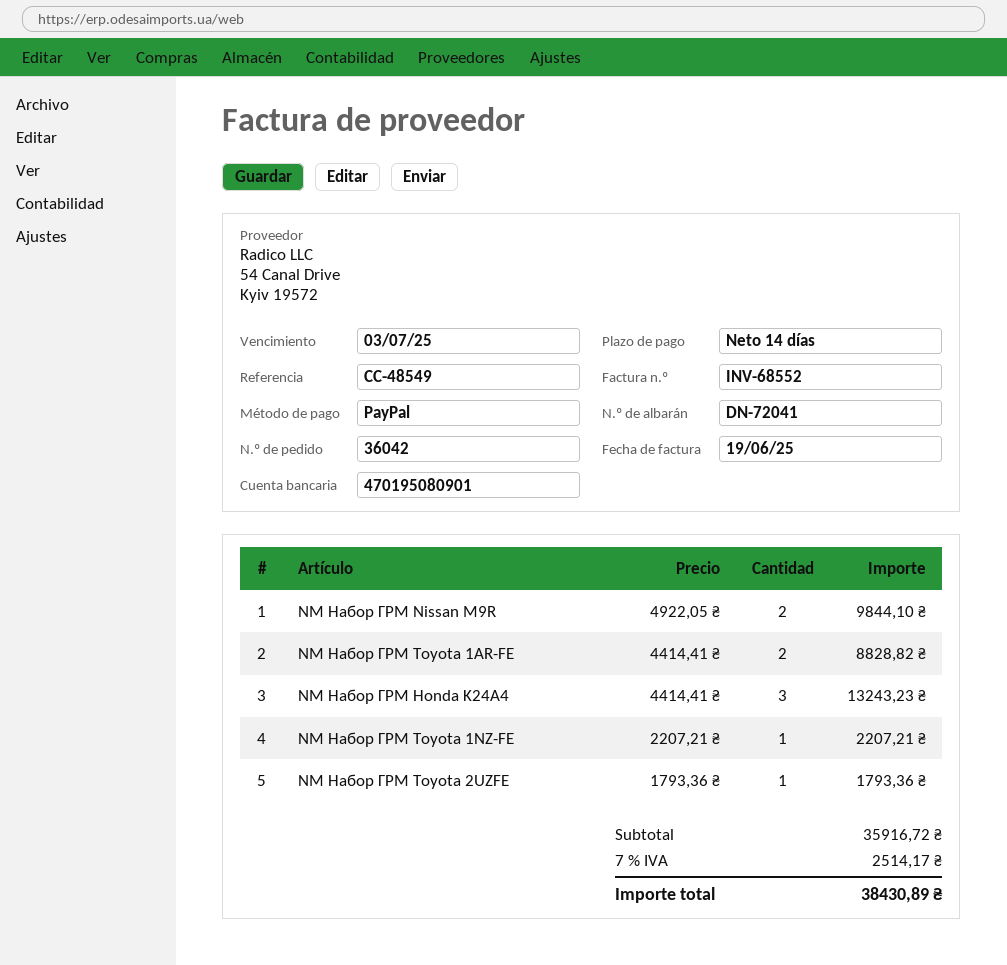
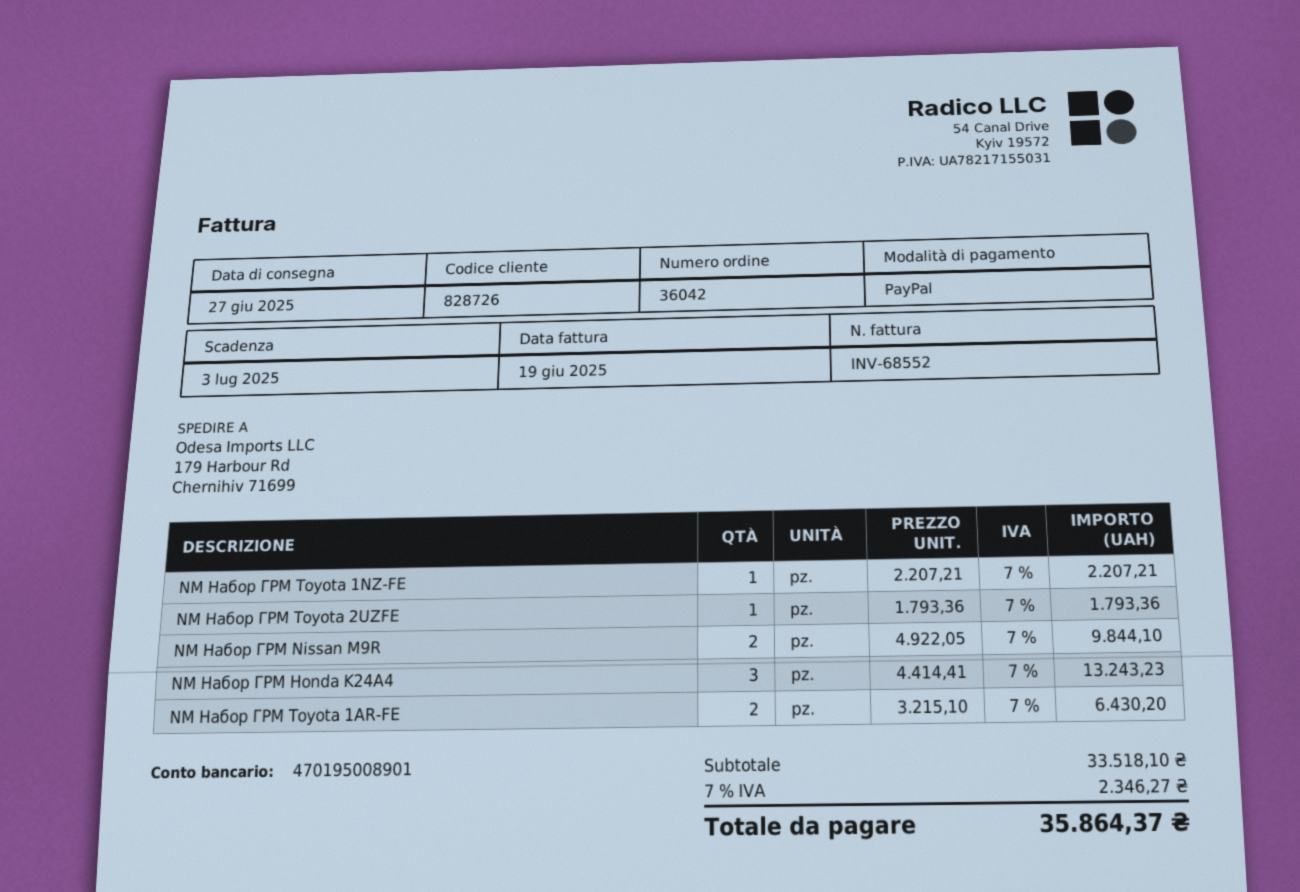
bank account: 470195080901 -> 470195008901
NM Набор ГРМ Toyota 1AR-FE: 2 x 4414.41 = 8828.82 -> 2 x 3215.10 = 6430.20
subtotal: 35916.72 -> 33518.10
tax: 7% = 2514.17 -> 7% = 2346.27
total: 38430.89 -> 35864.37

